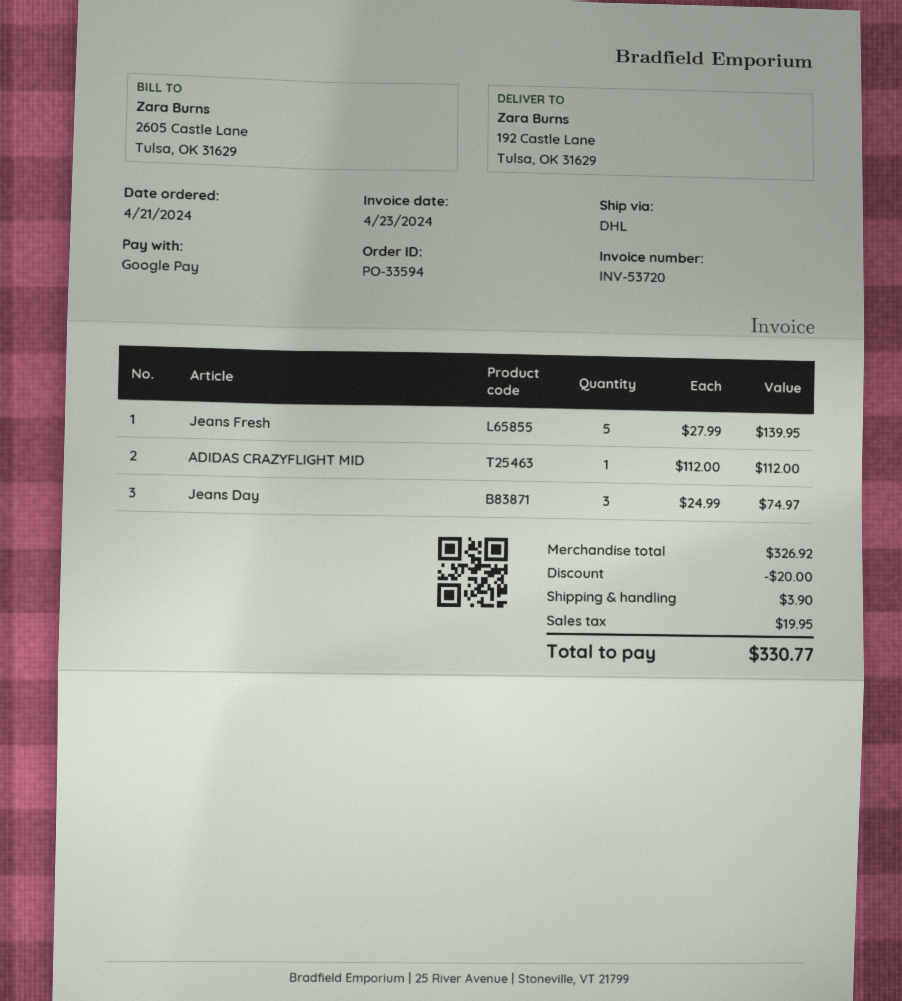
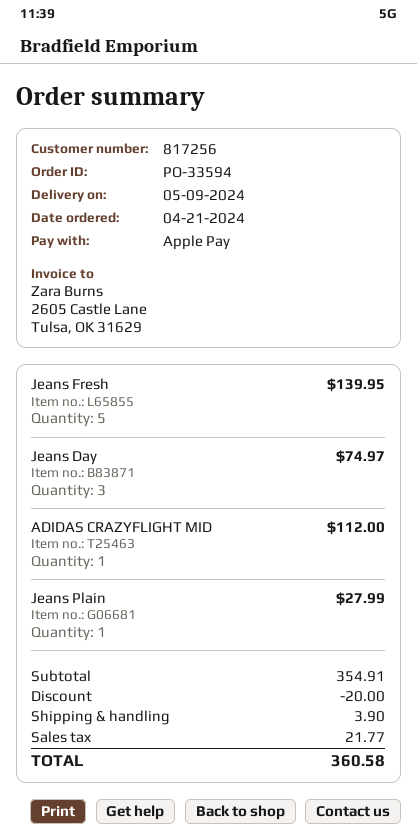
payment method: Google Pay -> Apple Pay
Jeans Plain: none -> 1 for 27.99
subtotal: 326.92 -> 354.91
tax: 19.95 -> 21.77
total: 330.77 -> 360.58

